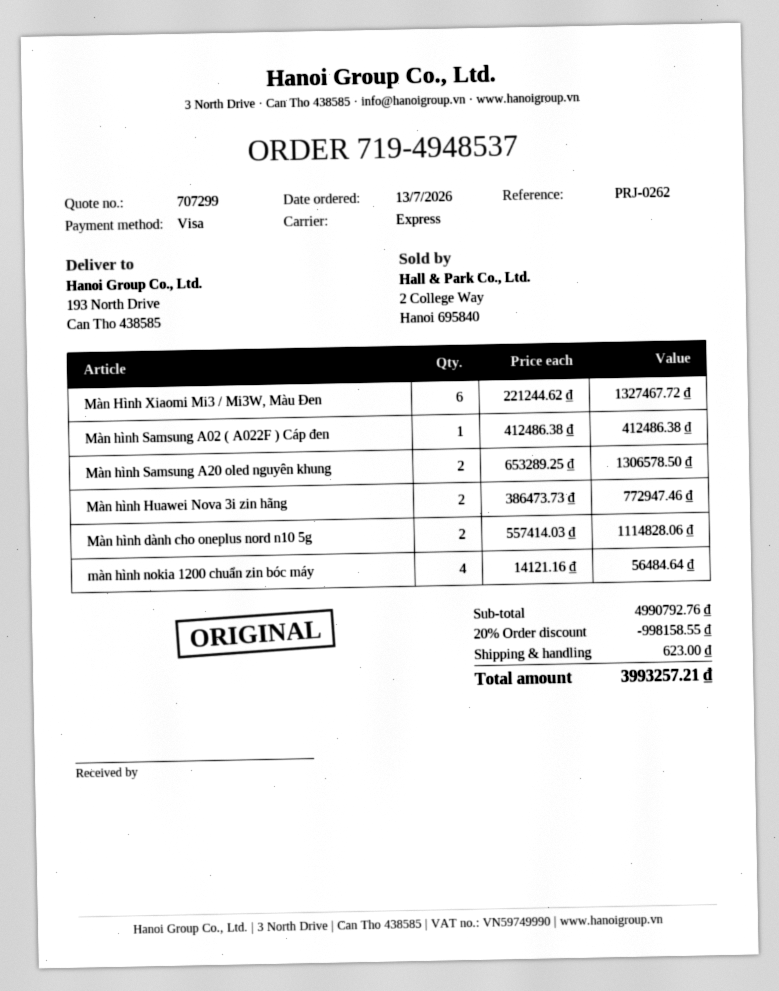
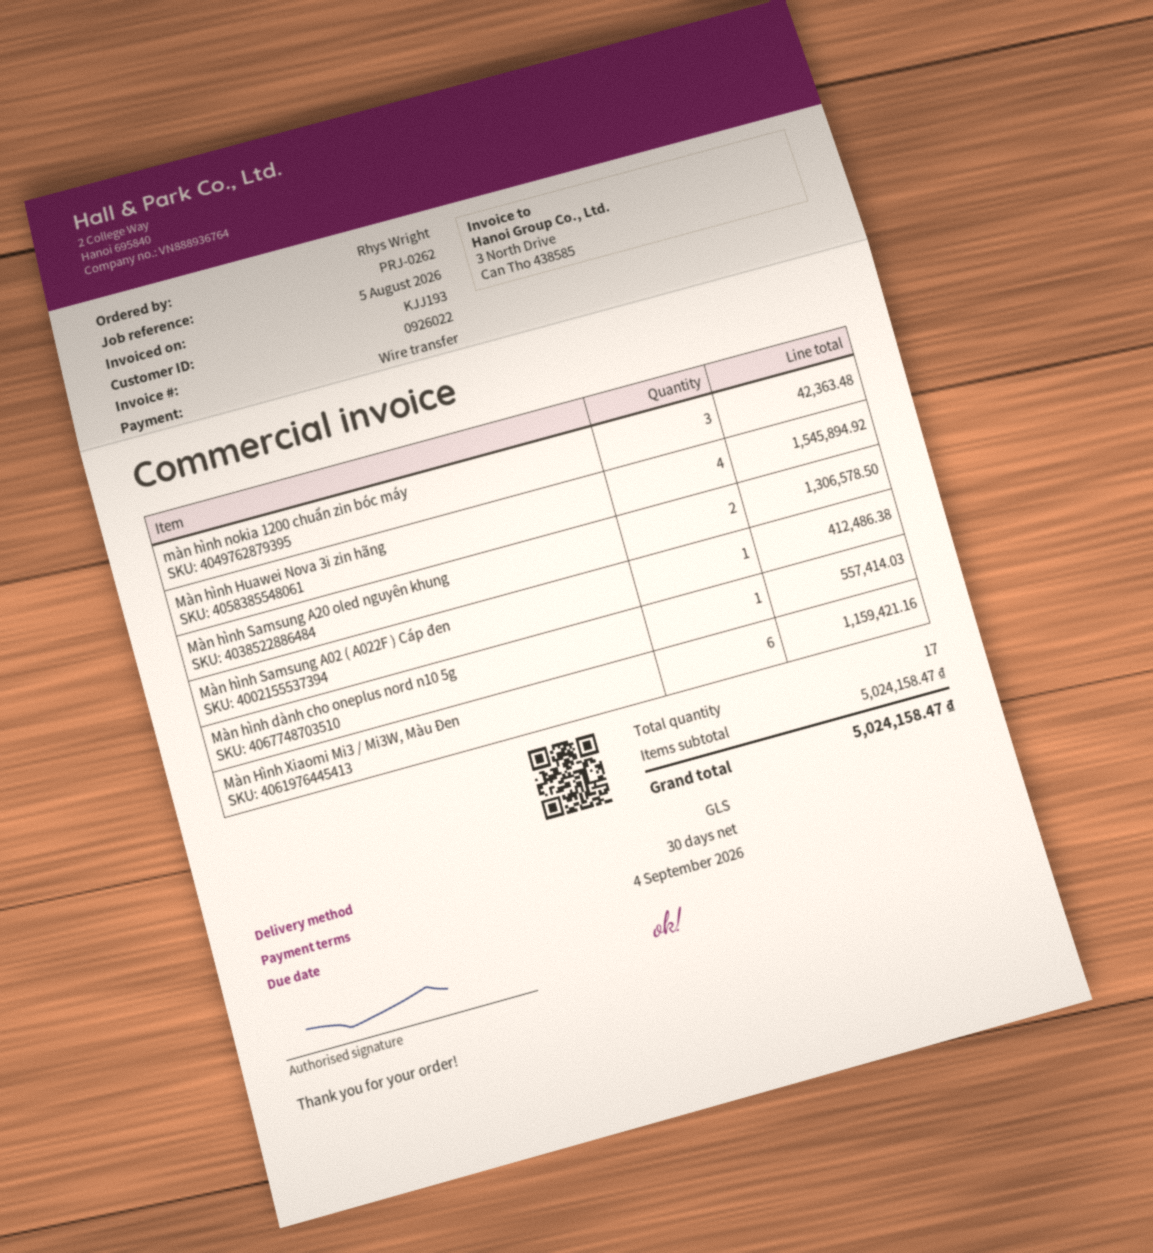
payment method: Visa -> bank transfer
shipping method: express -> GLS
Màn Hình Xiaomi Mi3 / Mi3W, Màu Đen: 6 for 1327467.72 -> 6 for 1159421.16
Màn hình Huawei Nova 3i zin hãng: 2 for 772947.46 -> 4 for 1545894.92
Màn hình dành cho oneplus nord n10 5g: 2 for 1114828.06 -> 1 for 557414.03
màn hình nokia 1200 chuẩn zin bóc máy: 4 for 56484.64 -> 3 for 42363.48
subtotal: 4990792.76 -> 5024158.47
discount: 20% = 998158.55 -> none
shipping: 623.00 -> none
total: 3993257.21 -> 5024158.47

